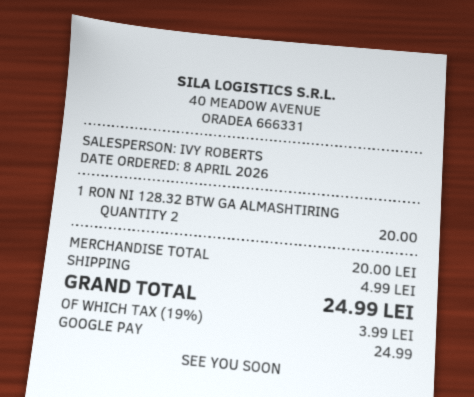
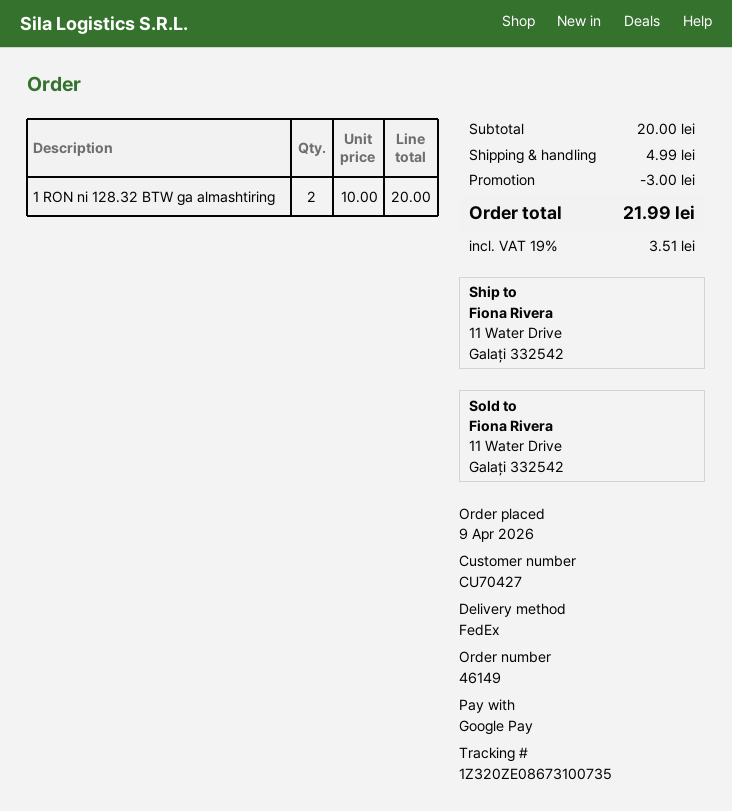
order date: 2026-04-08 -> 2026-04-09
discount: none -> 3.00
tax: 19% = 3.99 -> 19% = 3.51
total: 24.99 -> 21.99

